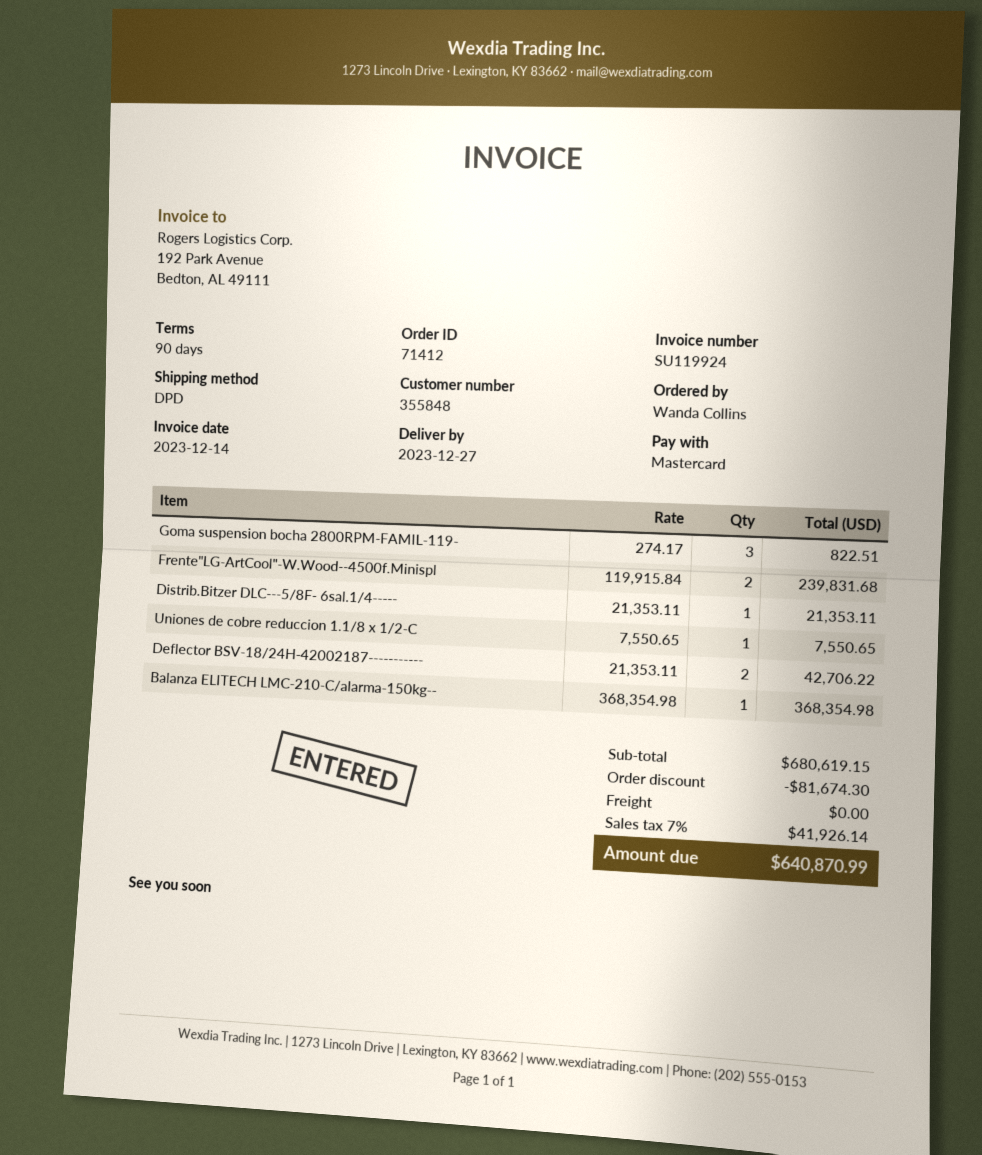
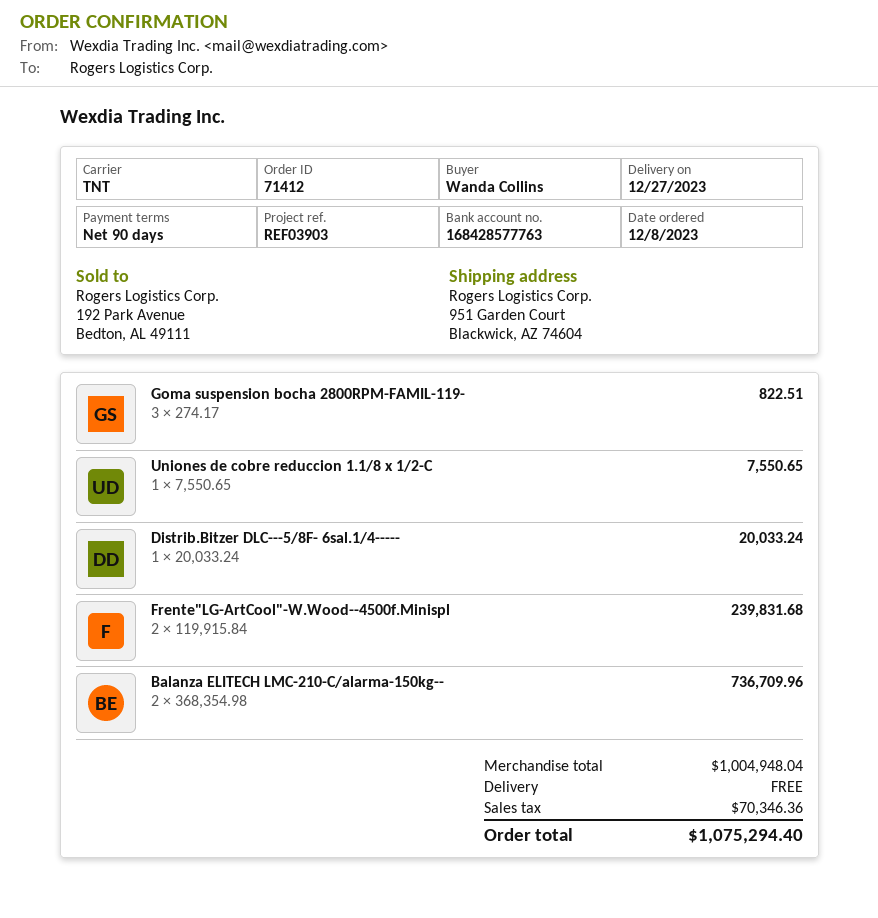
shipping method: DPD -> TNT
Distrib.Bitzer DLC---5/8F- 6sal.1/4-----: 1 x 21353.11 = 21353.11 -> 1 x 20033.24 = 20033.24
Deflector BSV-18/24H-42002187-----------: 2 x 21353.11 = 42706.22 -> none
Balanza ELITECH LMC-210-C/alarma-150kg--: 1 x 368354.98 = 368354.98 -> 2 x 368354.98 = 736709.96
subtotal: 680619.15 -> 1004948.04
discount: 81674.30 -> none
tax: 41926.14 -> 70346.36
total: 640870.99 -> 1075294.40

